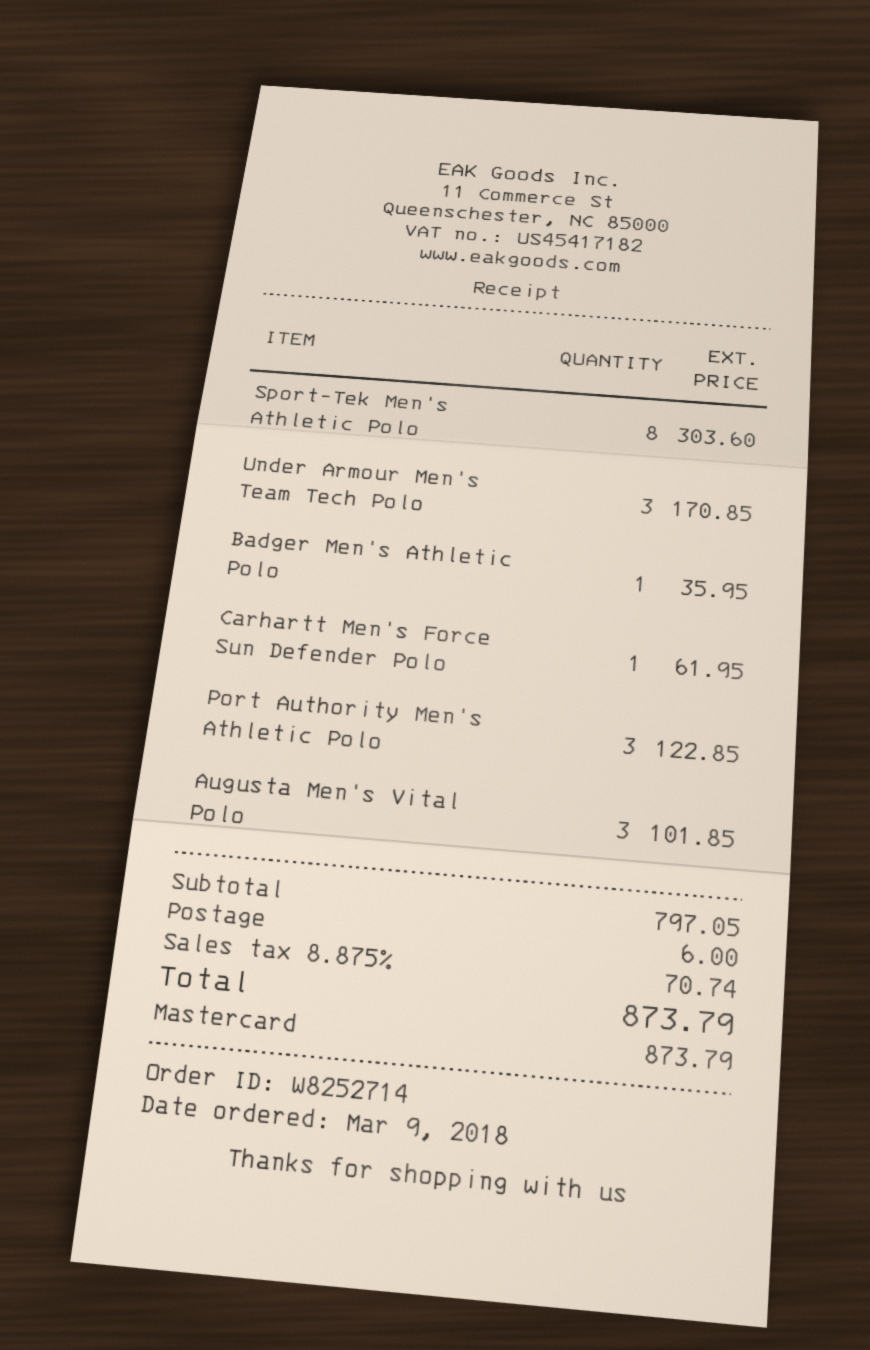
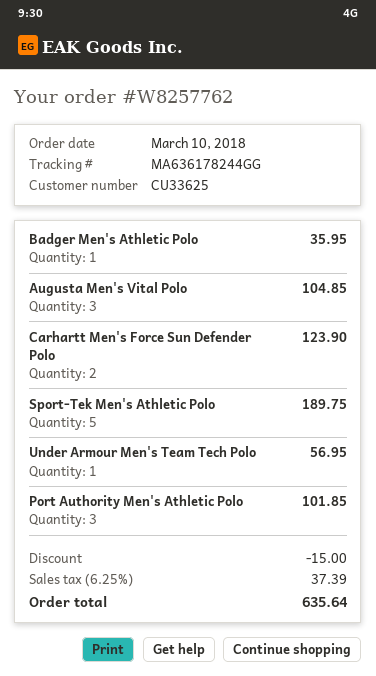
order number: W8252714 -> W8257762
order date: 2018-03-09 -> 2018-03-10
Sport-Tek Men's Athletic Polo: 8 for 303.60 -> 5 for 189.75
Under Armour Men's Team Tech Polo: 3 for 170.85 -> 1 for 56.95
Carhartt Men's Force Sun Defender Polo: 1 for 61.95 -> 2 for 123.90
Port Authority Men's Athletic Polo: 3 for 122.85 -> 3 for 101.85
Augusta Men's Vital Polo: 3 for 101.85 -> 3 for 104.85
discount: none -> 15.00
shipping: 6.00 -> none
tax: 8.875% = 70.74 -> 6.25% = 37.39
total: 873.79 -> 635.64

